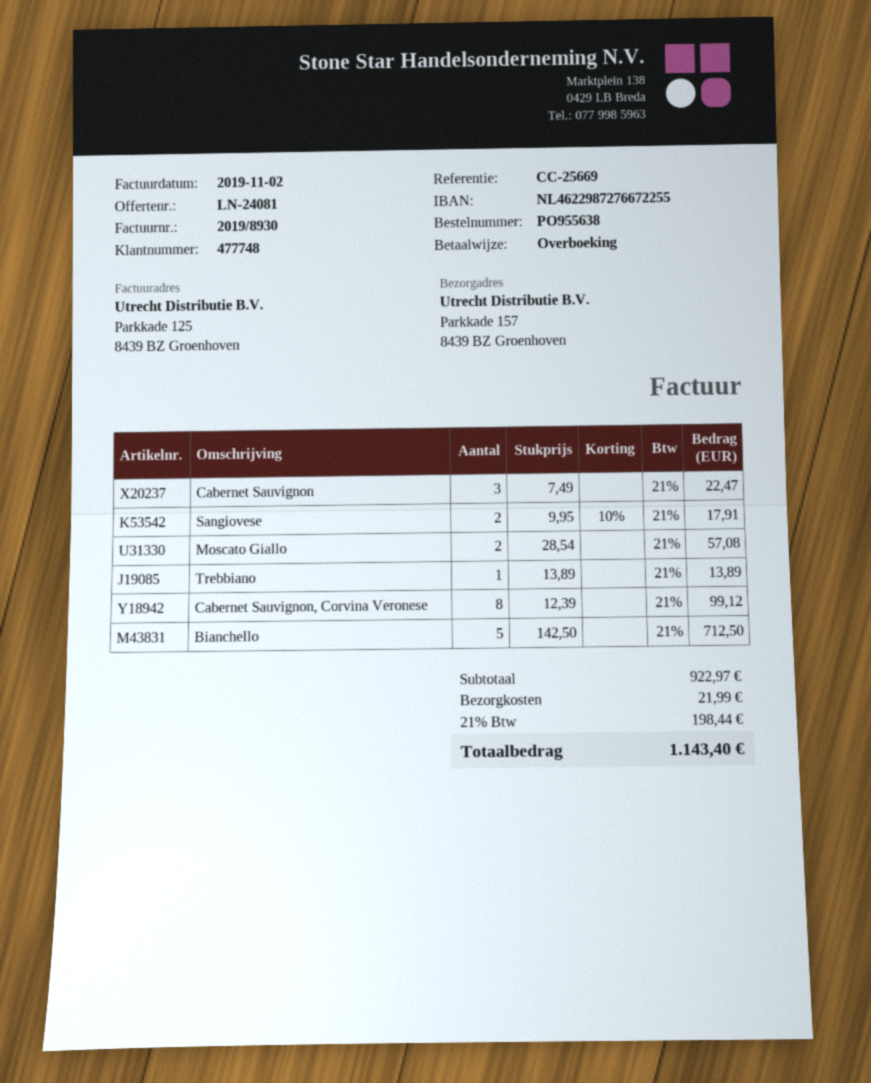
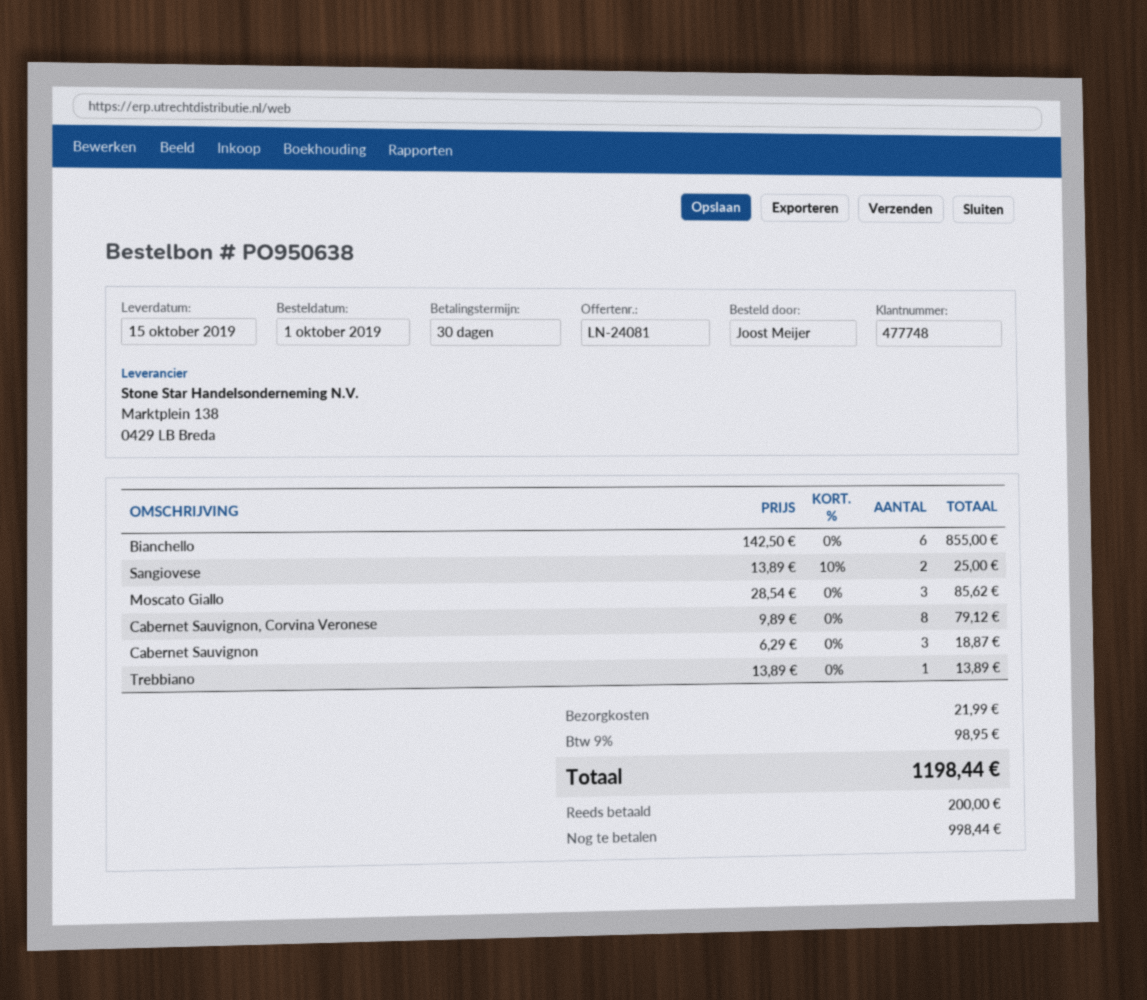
order number: PO955638 -> PO950638
Cabernet Sauvignon: 3 x 7.49 = 22.47 -> 3 x 6.29 = 18.87
Sangiovese: 2 x 9.95 - 10% = 17.91 -> 2 x 13.89 - 10% = 25.00
Moscato Giallo: 2 x 28.54 = 57.08 -> 3 x 28.54 = 85.62
Cabernet Sauvignon, Corvina Veronese: 8 x 12.39 = 99.12 -> 8 x 9.89 = 79.12
Bianchello: 5 x 142.50 = 712.50 -> 6 x 142.50 = 855.00
tax: 21% = 198.44 -> 9% = 98.95
total: 1143.40 -> 1198.44

